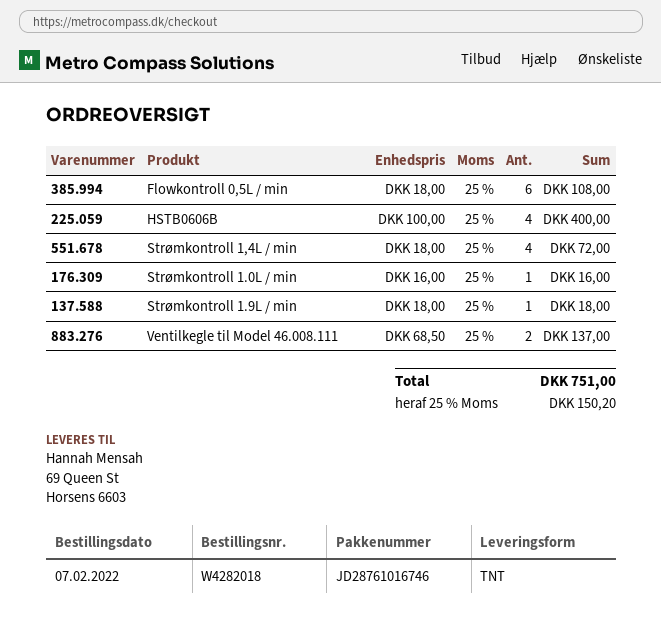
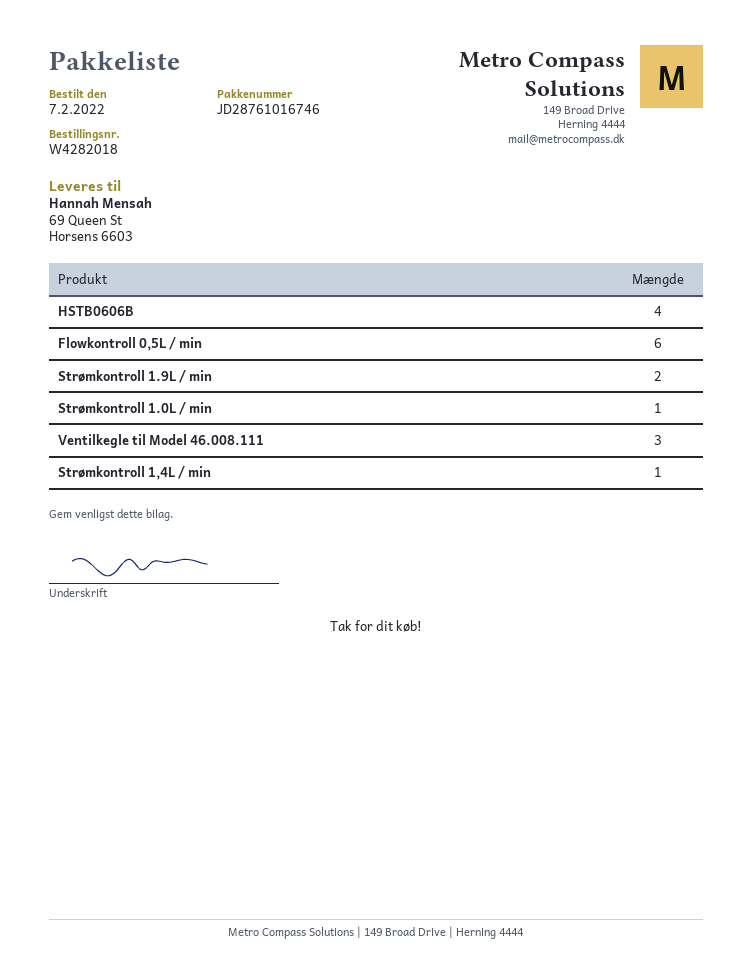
Strømkontroll 1,4L / min: 4 -> 1
Strømkontroll 1.9L / min: 1 -> 2
Ventilkegle til Model 46.008.111: 2 -> 3

